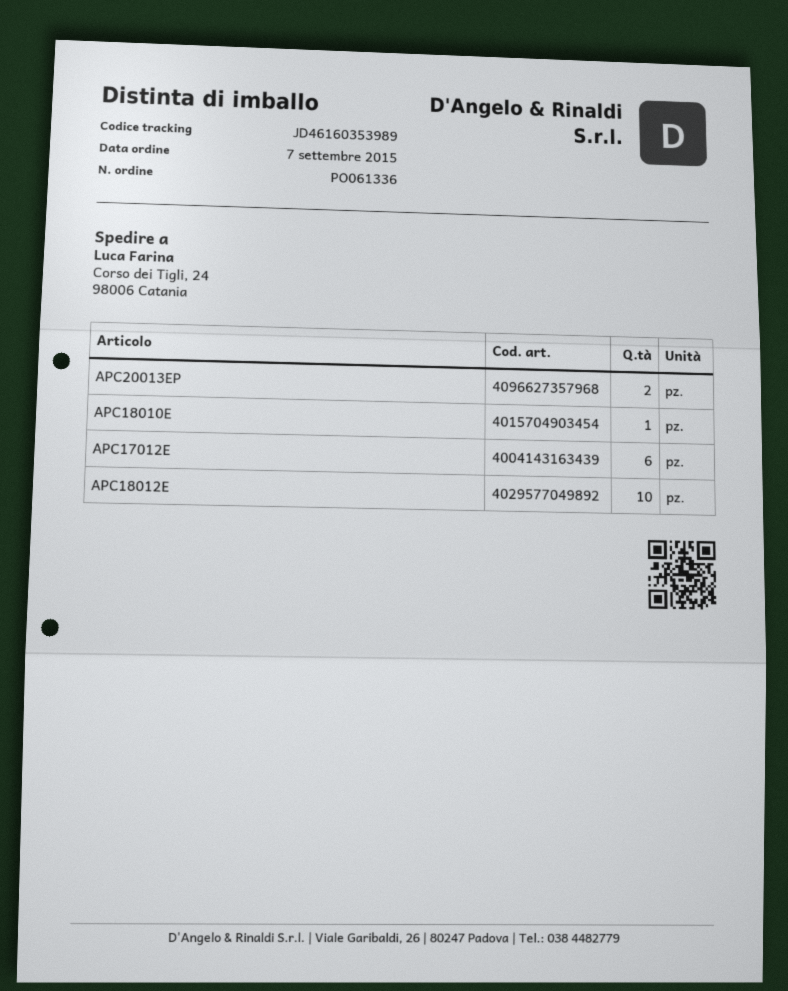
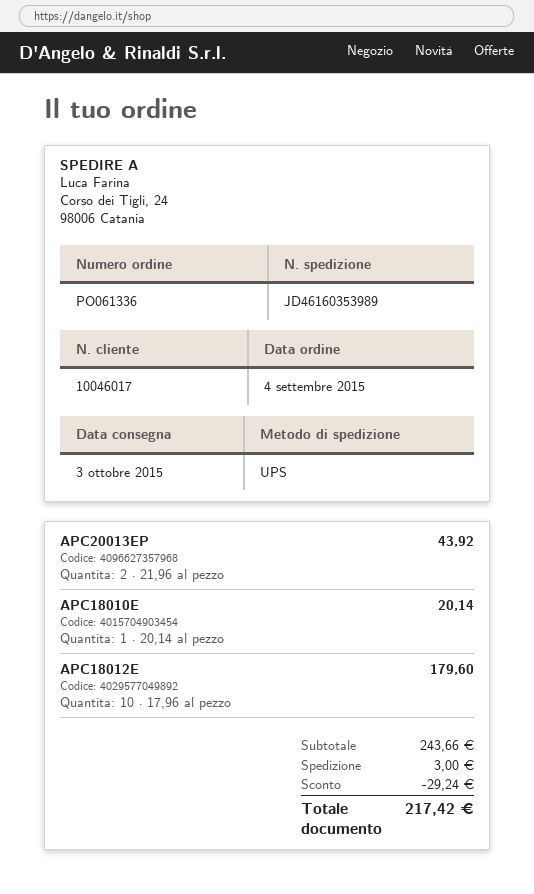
order date: 2015-09-07 -> 2015-09-04
APC17012E: 6 -> none

